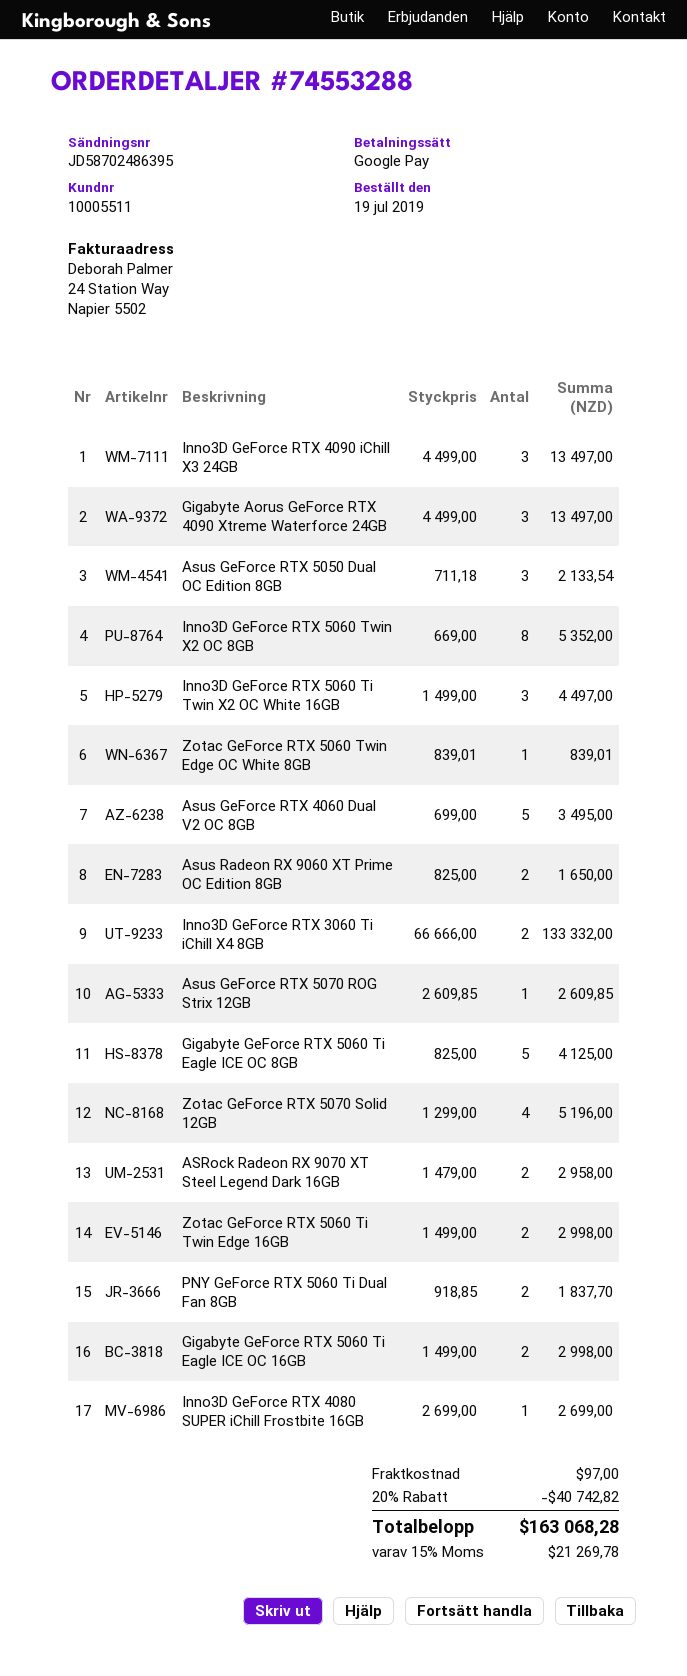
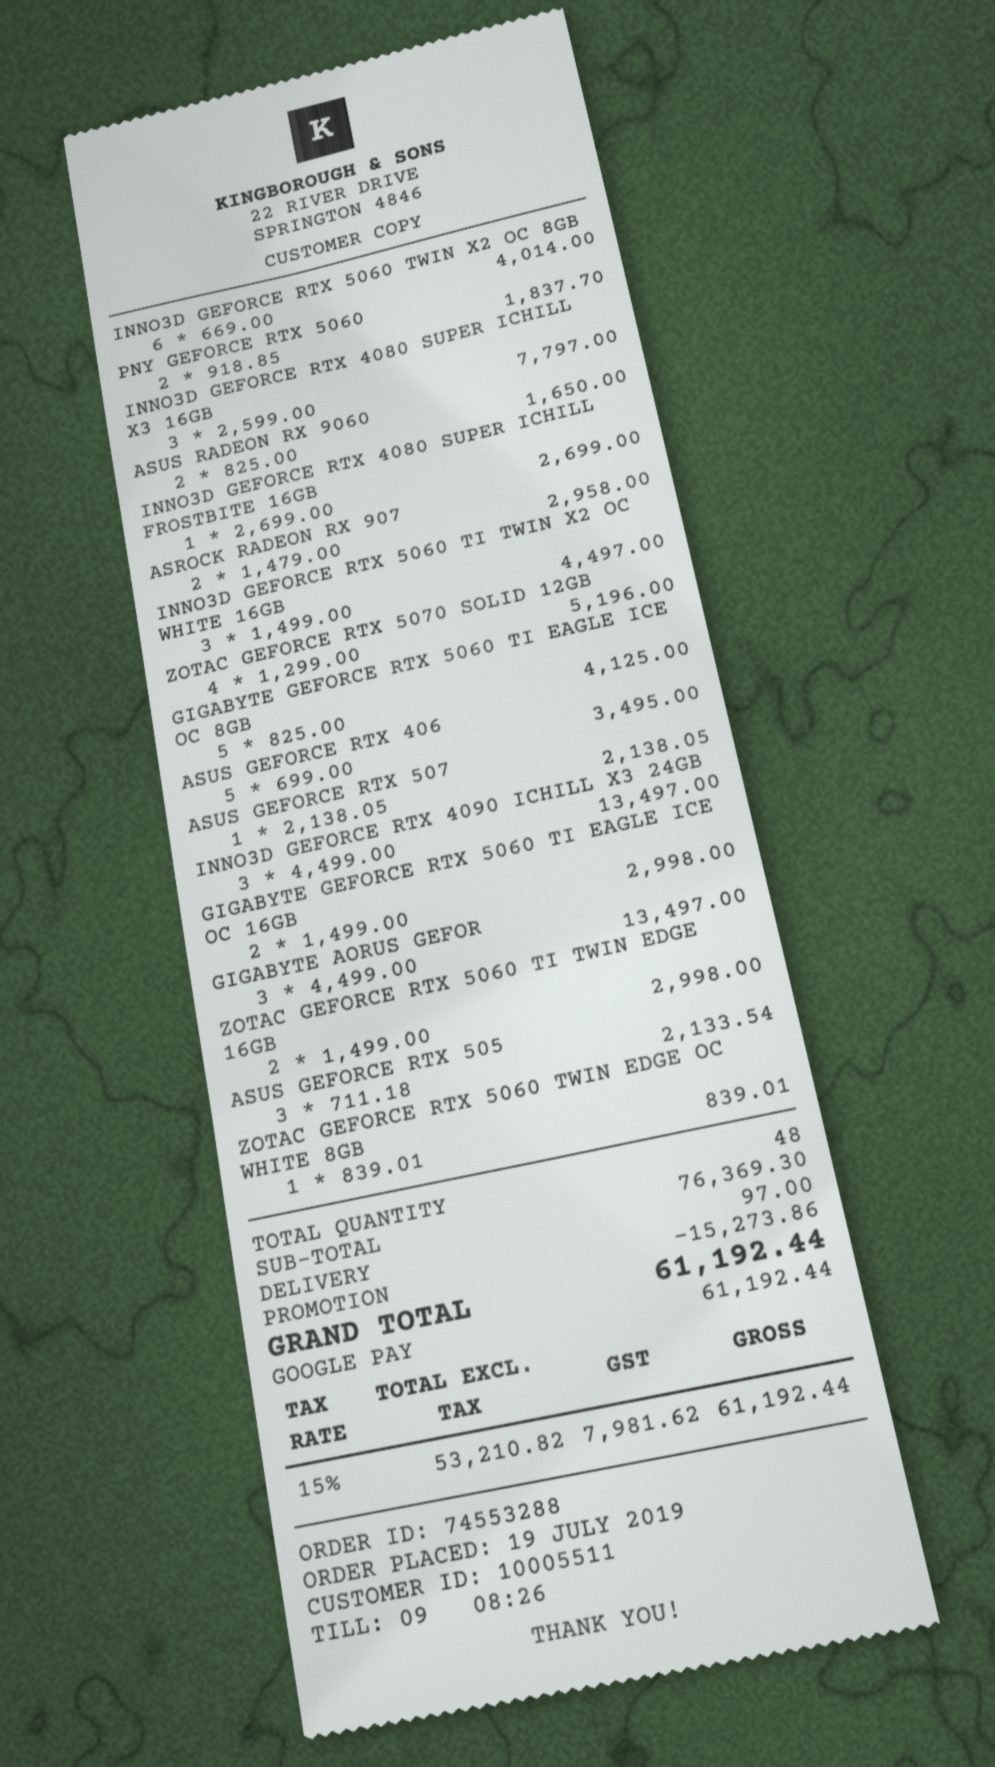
Inno3D GeForce RTX 5060 Twin X2 OC 8GB: 8 x 669.00 = 5352.00 -> 6 x 669.00 = 4014.00
Inno3D GeForce RTX 3060 Ti iChill X4 8GB: 2 x 66666.00 = 133332.00 -> none
Asus GeForce RTX 5070 ROG Strix 12GB: 1 x 2609.85 = 2609.85 -> 1 x 2138.05 = 2138.05
INNO3D GEFORCE RTX 4080 SUPER ICHILL X3 16GB: none -> 3 x 2599.00 = 7797.00
discount: 40742.82 -> 15273.86
tax: 15% = 21269.78 -> 15% = 7981.62
total: 163068.28 -> 61192.44

